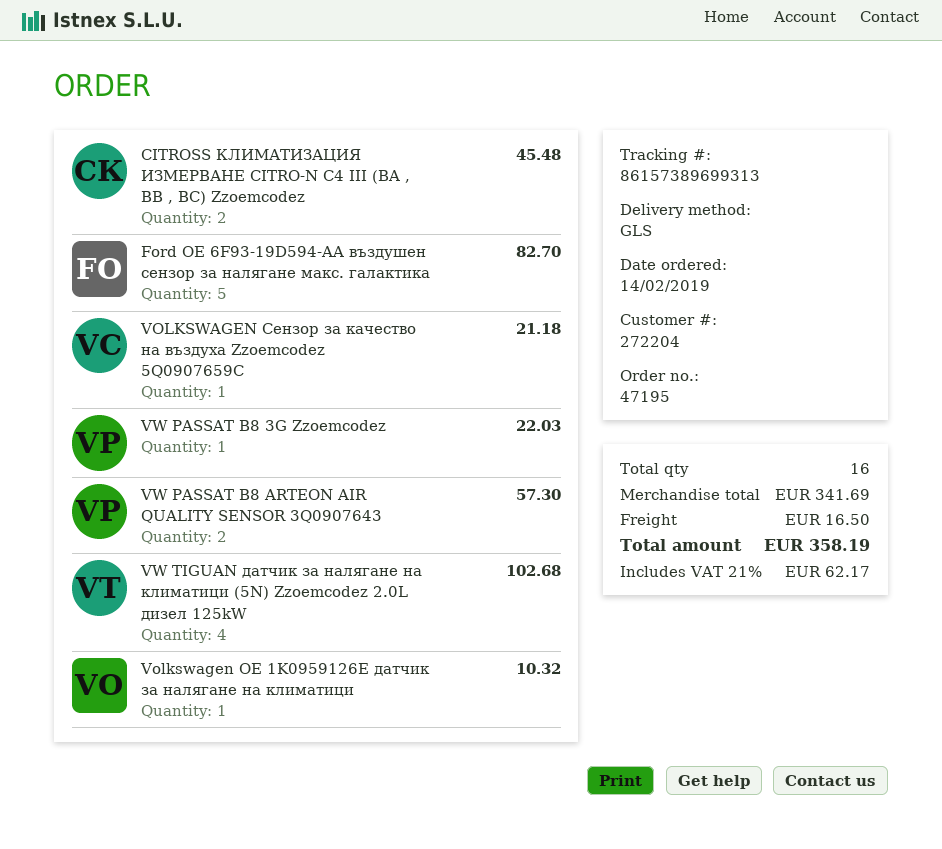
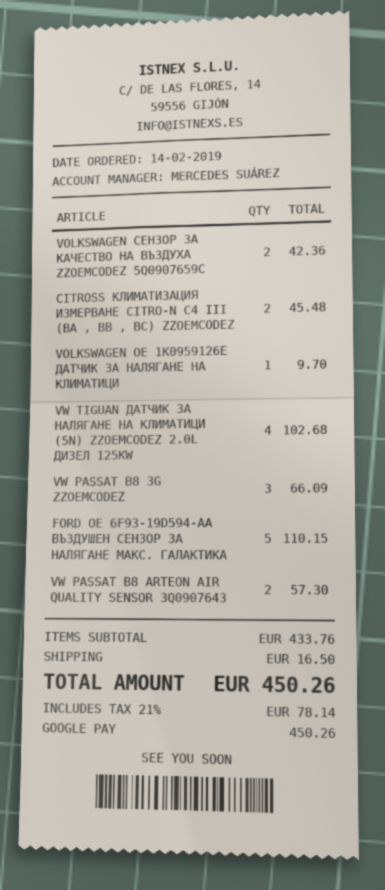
Ford OE 6F93-19D594-AA въздушен сензор за налягане макс. галактика: 5 for 82.70 -> 5 for 110.15
VOLKSWAGEN Сензор за качество на въздуха Zzoemcodez 5Q0907659C: 1 for 21.18 -> 2 for 42.36
VW PASSAT B8 3G Zzoemcodez: 1 for 22.03 -> 3 for 66.09
Volkswagen OE 1K0959126E датчик за налягане на климатици: 1 for 10.32 -> 1 for 9.70
subtotal: 341.69 -> 433.76
tax: 21% = 62.17 -> 21% = 78.14
total: 358.19 -> 450.26

